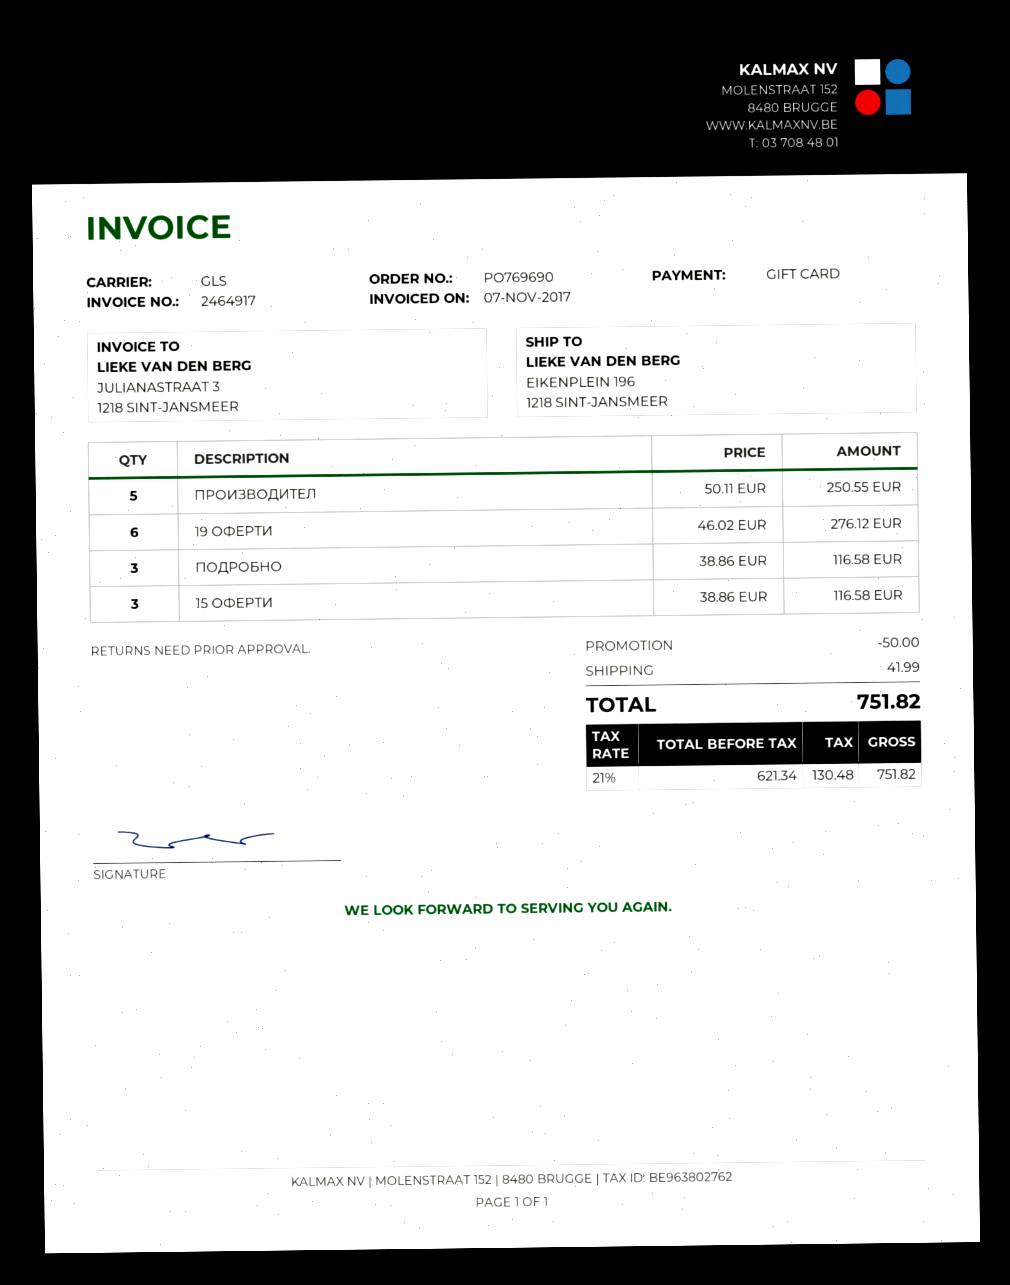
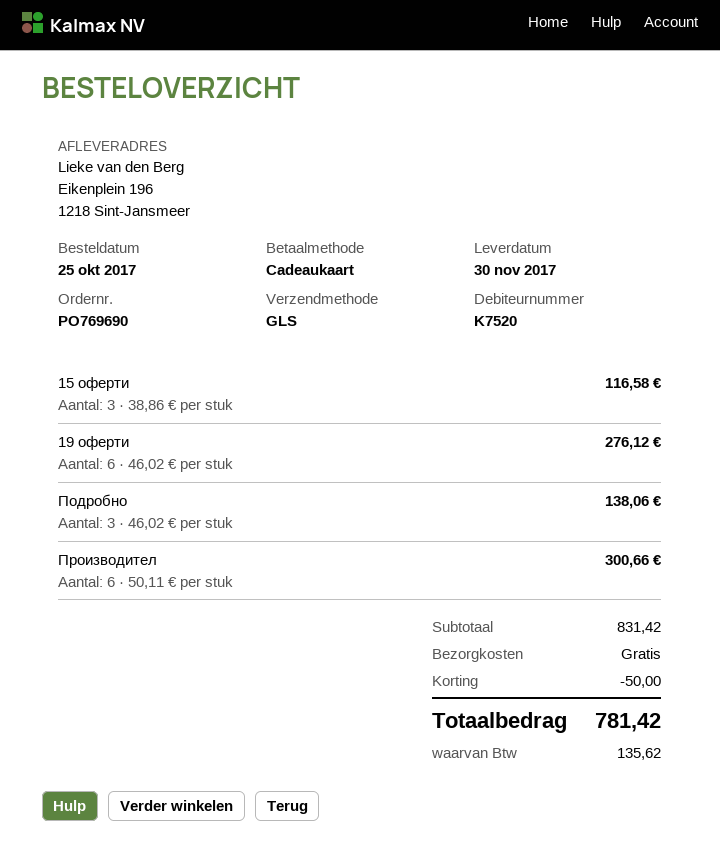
ПРОИЗВОДИТЕЛ: 5 x 50.11 = 250.55 -> 6 x 50.11 = 300.66
ПОДРОБНО: 3 x 38.86 = 116.58 -> 3 x 46.02 = 138.06
shipping: 41.99 -> 0.00
tax: 130.48 -> 135.62
total: 751.82 -> 781.42

